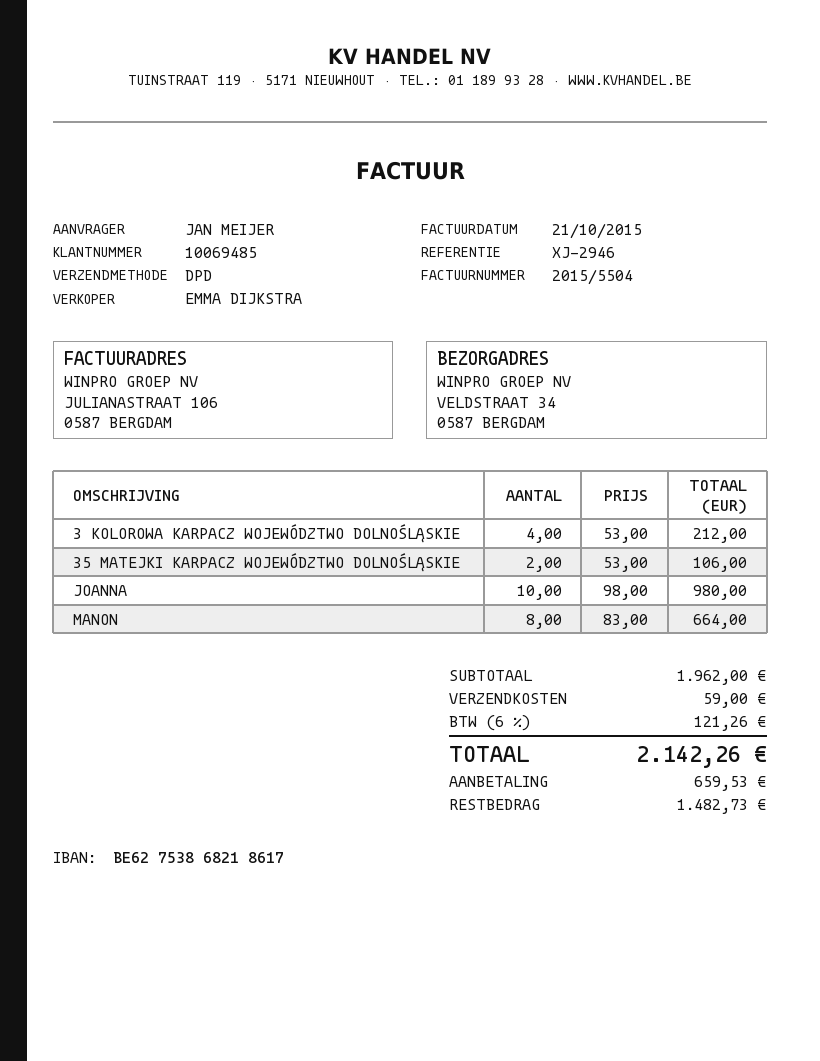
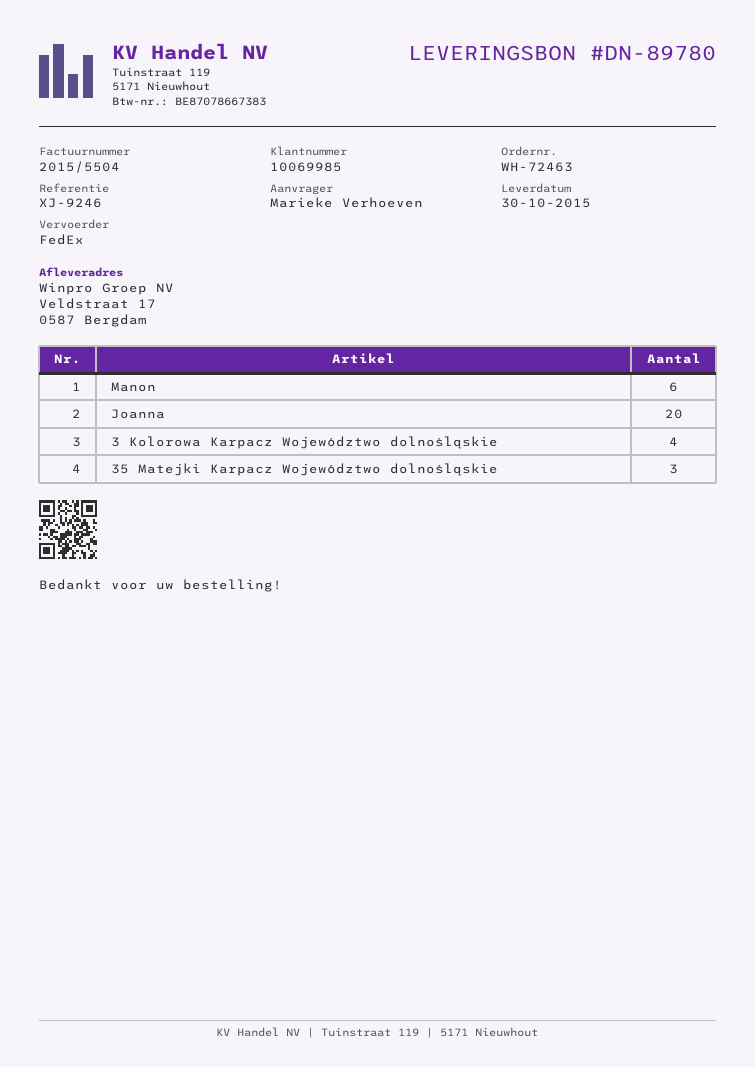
customer number: 10069485 -> 10069985
reference: XJ-2946 -> XJ-9246
ordered by: JAN MEIJER -> Marieke Verhoeven
shipping method: DPD -> FedEx
ship to: VELDSTRAAT 34, 0587 BERGDAM -> Veldstraat 17, 0587 Bergdam
35 MATEJKI KARPACZ WOJEWÓDZTWO DOLNOŚLĄSKIE: 2 -> 3
JOANNA: 10 -> 20
MANON: 8 -> 6

